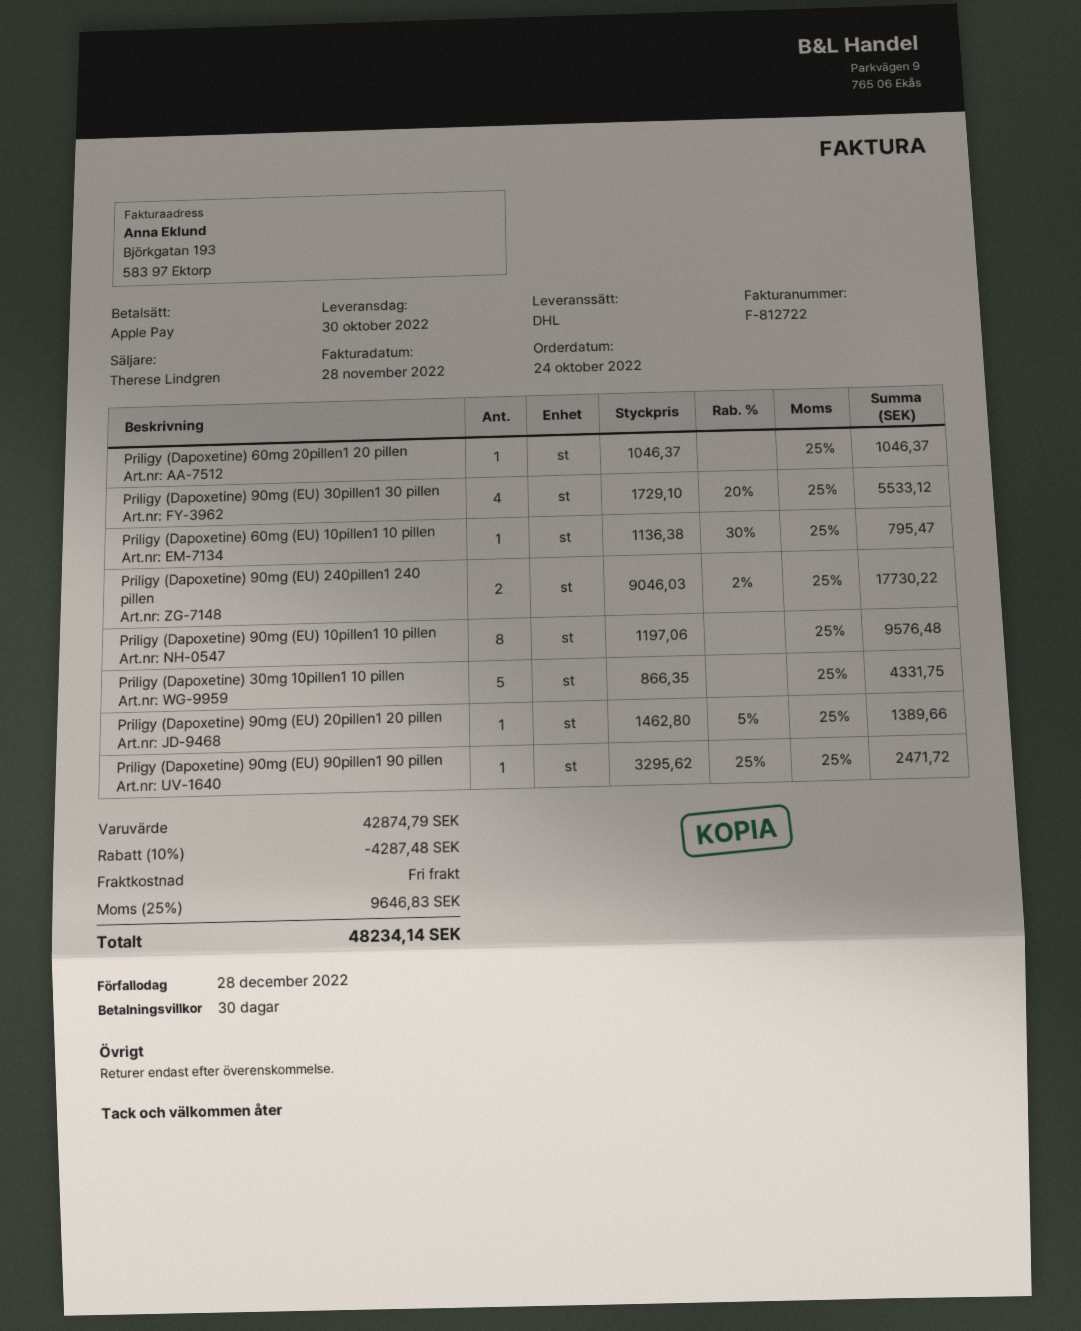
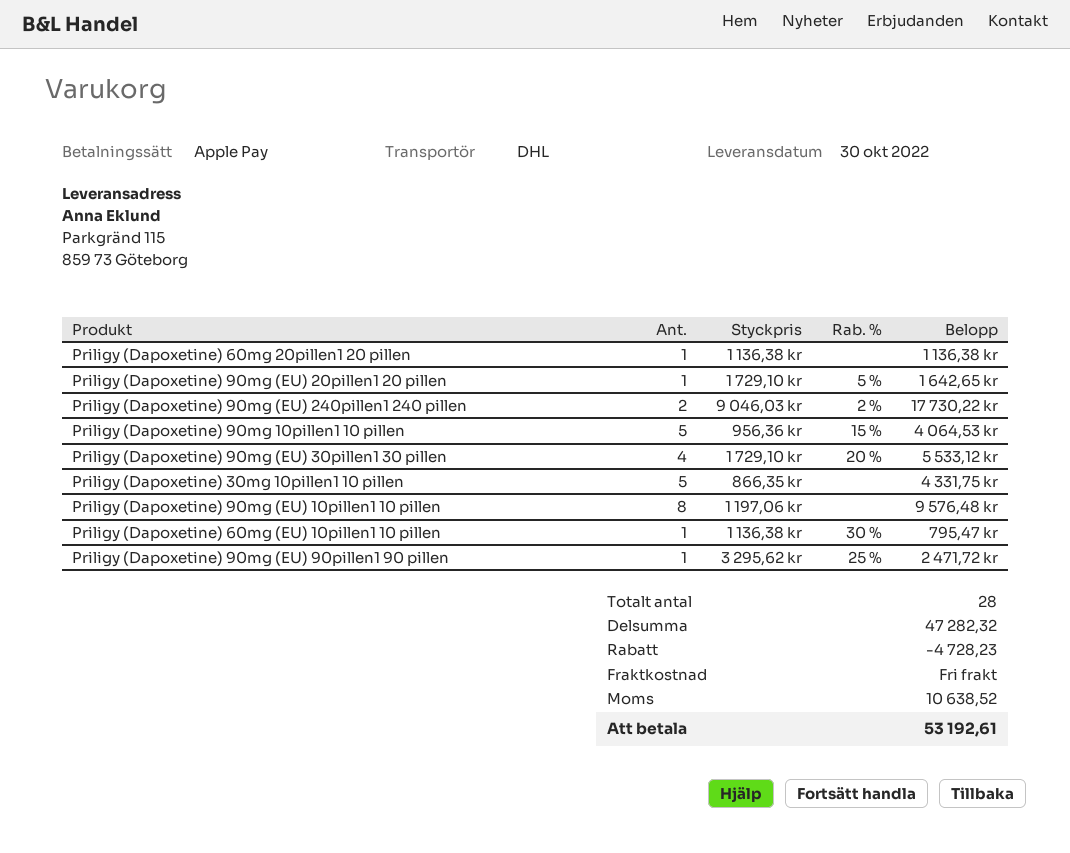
Priligy (Dapoxetine) 60mg 20pillen1 20 pillen: 1 x 1046.37 = 1046.37 -> 1 x 1136.38 = 1136.38
Priligy (Dapoxetine) 90mg (EU) 20pillen1 20 pillen: 1 x 1462.80 - 5% = 1389.66 -> 1 x 1729.10 - 5% = 1642.65
Priligy (Dapoxetine) 90mg 10pillen1 10 pillen: none -> 5 x 956.36 - 15% = 4064.53
subtotal: 42874.79 -> 47282.32
discount: 4287.48 -> 4728.23
tax: 9646.83 -> 10638.52
total: 48234.14 -> 53192.61

